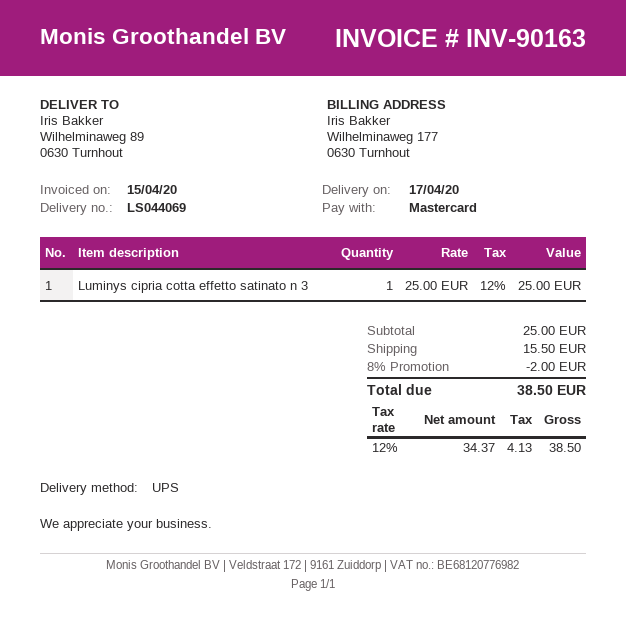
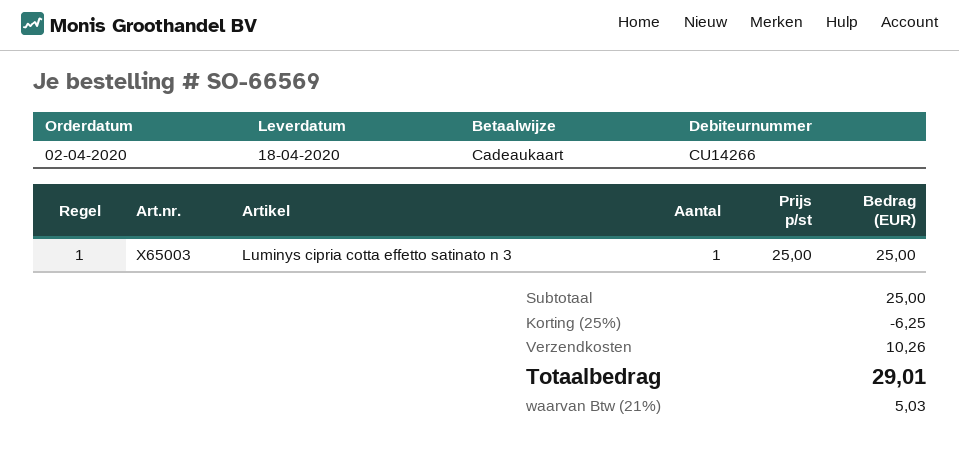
delivery date: 2020-04-17 -> 2020-04-18
payment method: Mastercard -> gift card
discount: 8% = 2.00 -> 25% = 6.25
shipping: 15.50 -> 10.26
tax: 12% = 4.13 -> 21% = 5.03
total: 38.50 -> 29.01

